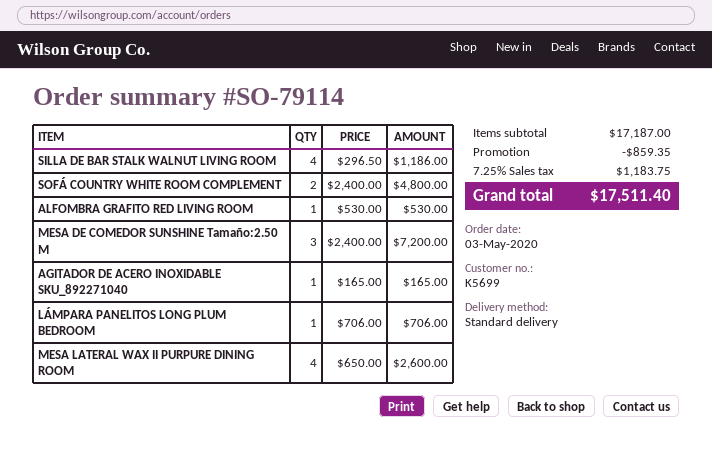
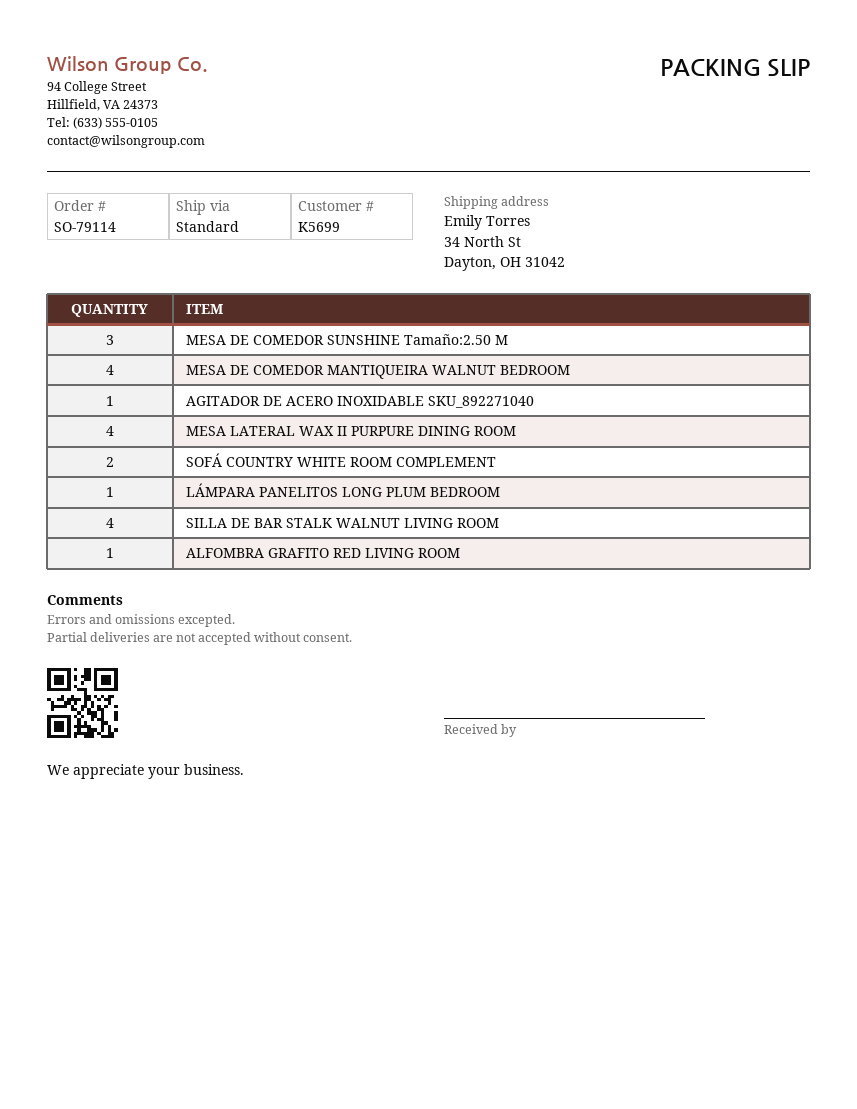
MESA DE COMEDOR MANTIQUEIRA WALNUT BEDROOM: none -> 4

